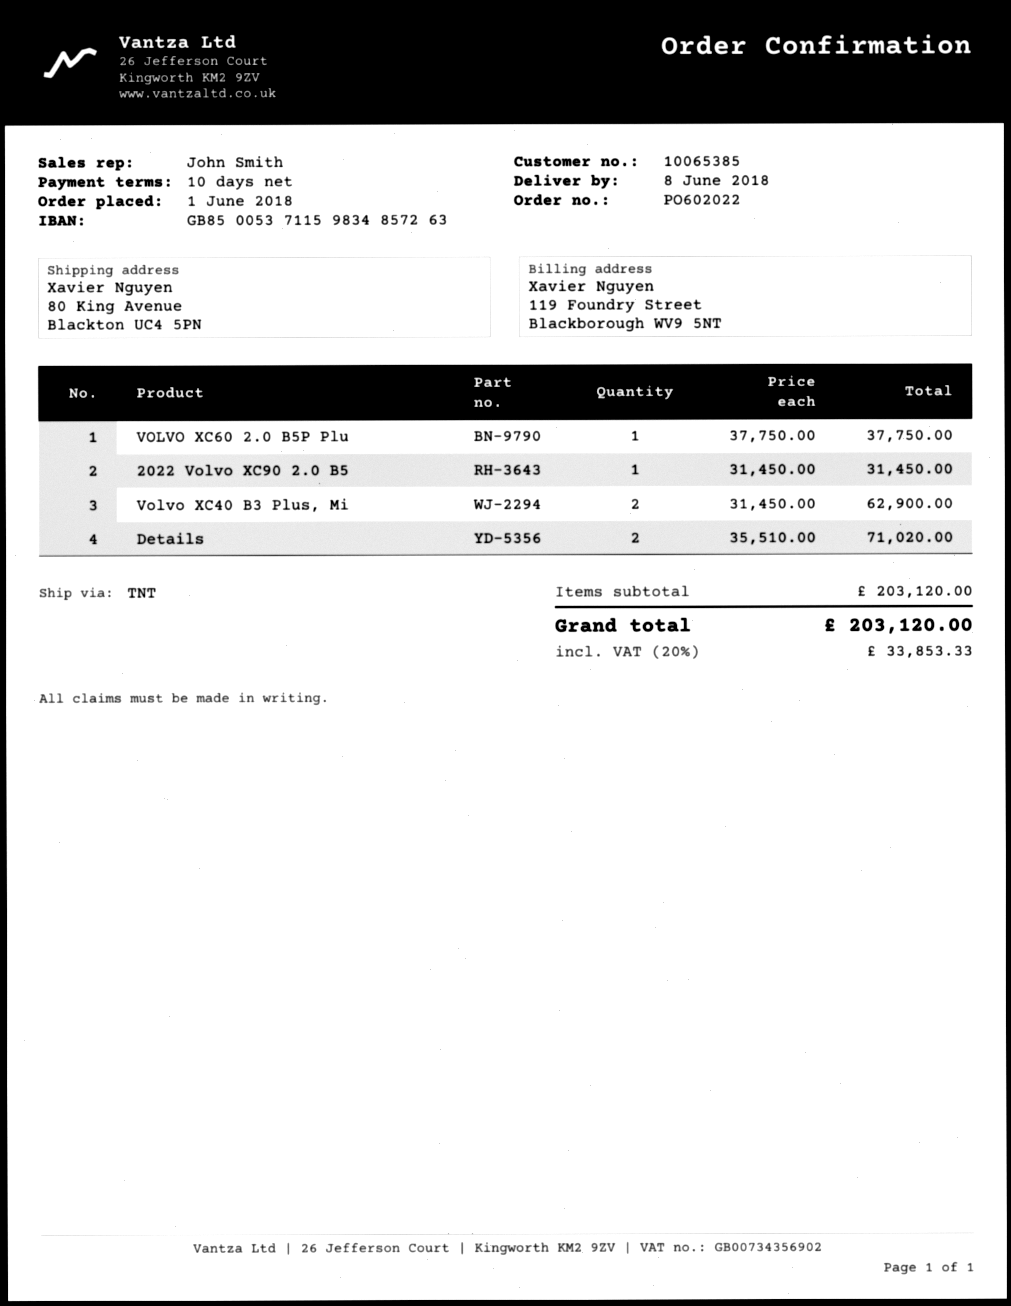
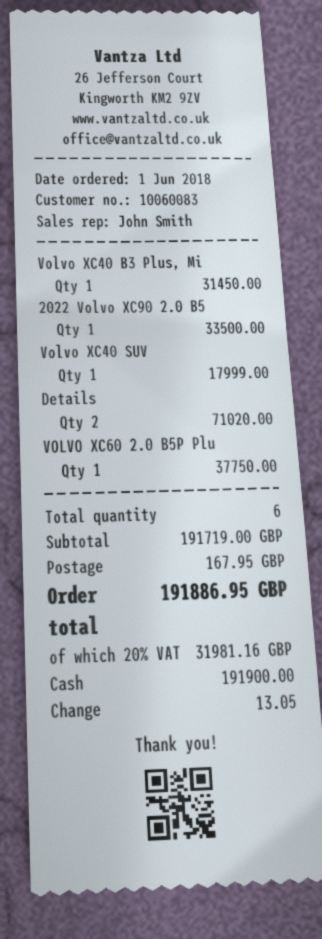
customer number: 10065385 -> 10060083
2022 Volvo XC90 2.0 B5: 1 for 31450.00 -> 1 for 33500.00
Volvo XC40 B3 Plus, Mi: 2 for 62900.00 -> 1 for 31450.00
Volvo XC40 SUV: none -> 1 for 17999.00
subtotal: 203120.00 -> 191719.00
shipping: none -> 167.95
tax: 20% = 33853.33 -> 20% = 31981.16
total: 203120.00 -> 191886.95

